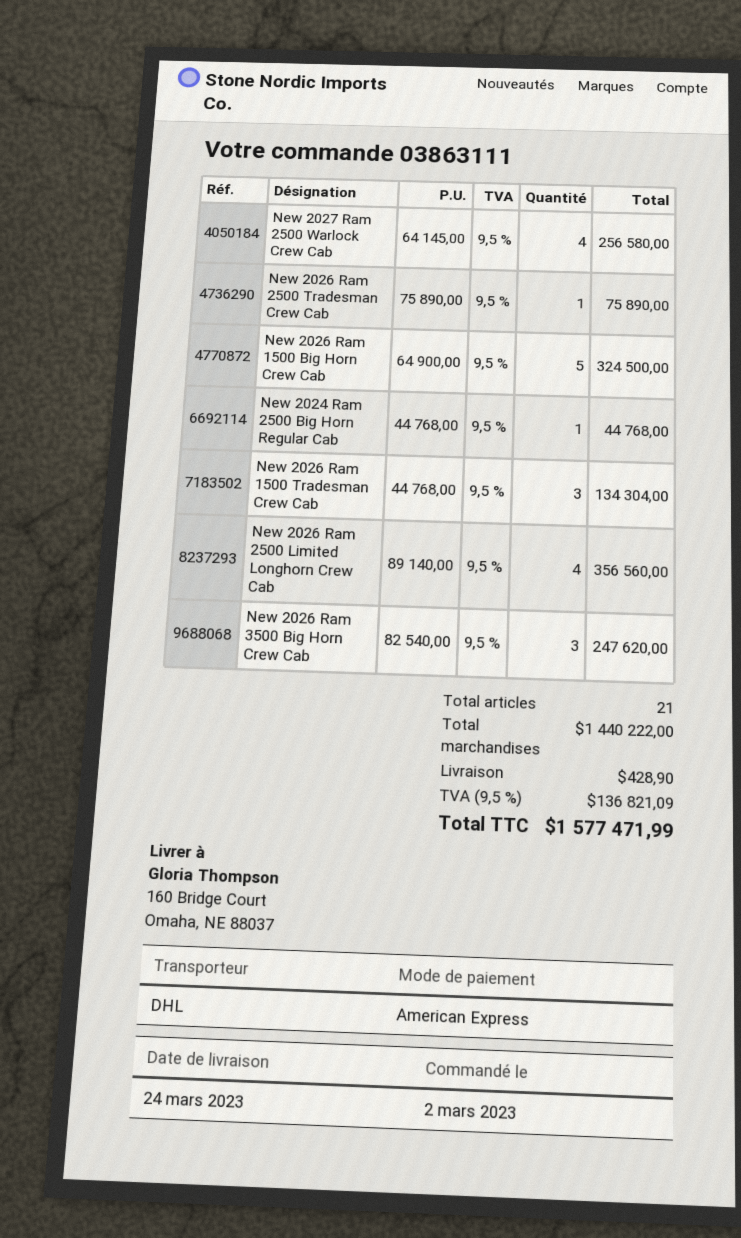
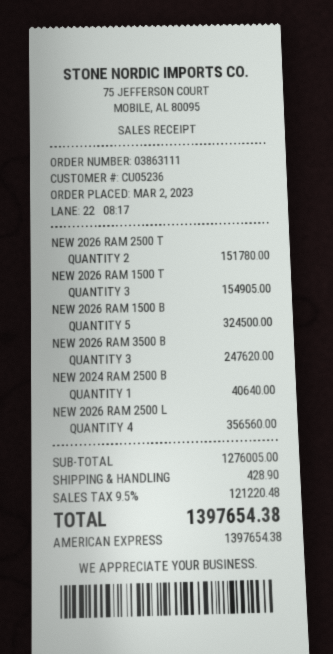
New 2027 Ram 2500 Warlock Crew Cab: 4 for 256580.00 -> none
New 2026 Ram 2500 Tradesman Crew Cab: 1 for 75890.00 -> 2 for 151780.00
New 2024 Ram 2500 Big Horn Regular Cab: 1 for 44768.00 -> 1 for 40640.00
New 2026 Ram 1500 Tradesman Crew Cab: 3 for 134304.00 -> 3 for 154905.00
subtotal: 1440222.00 -> 1276005.00
tax: 9.5% = 136821.09 -> 9.5% = 121220.48
total: 1577471.99 -> 1397654.38

